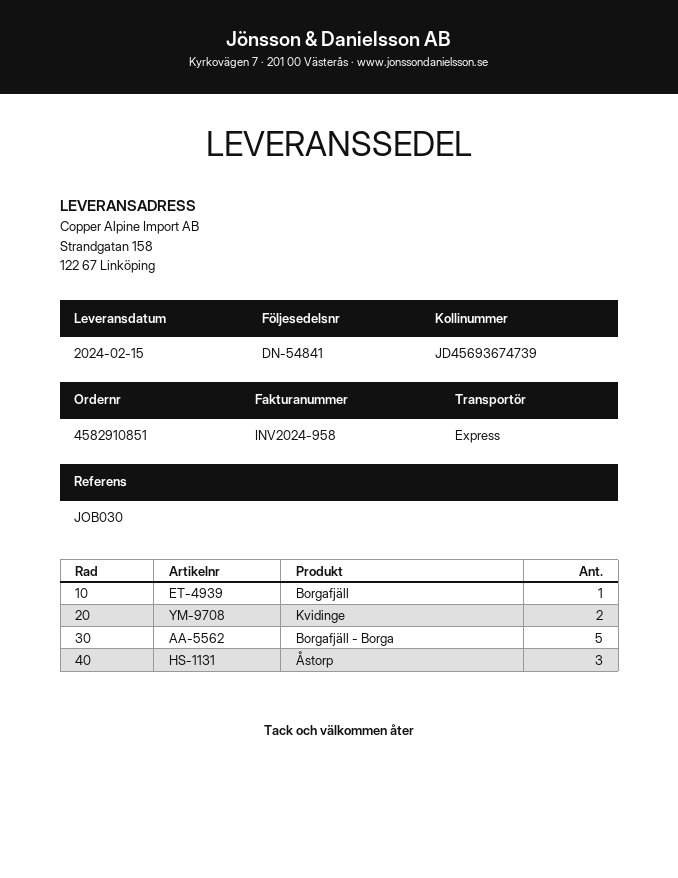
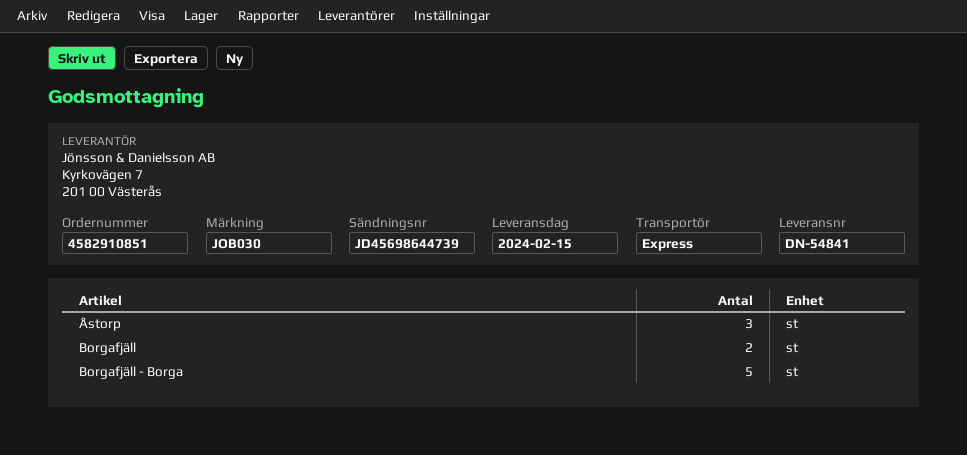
tracking number: JD45693674739 -> JD45698644739
Borgafjäll: 1 -> 2
Kvidinge: 2 -> none

